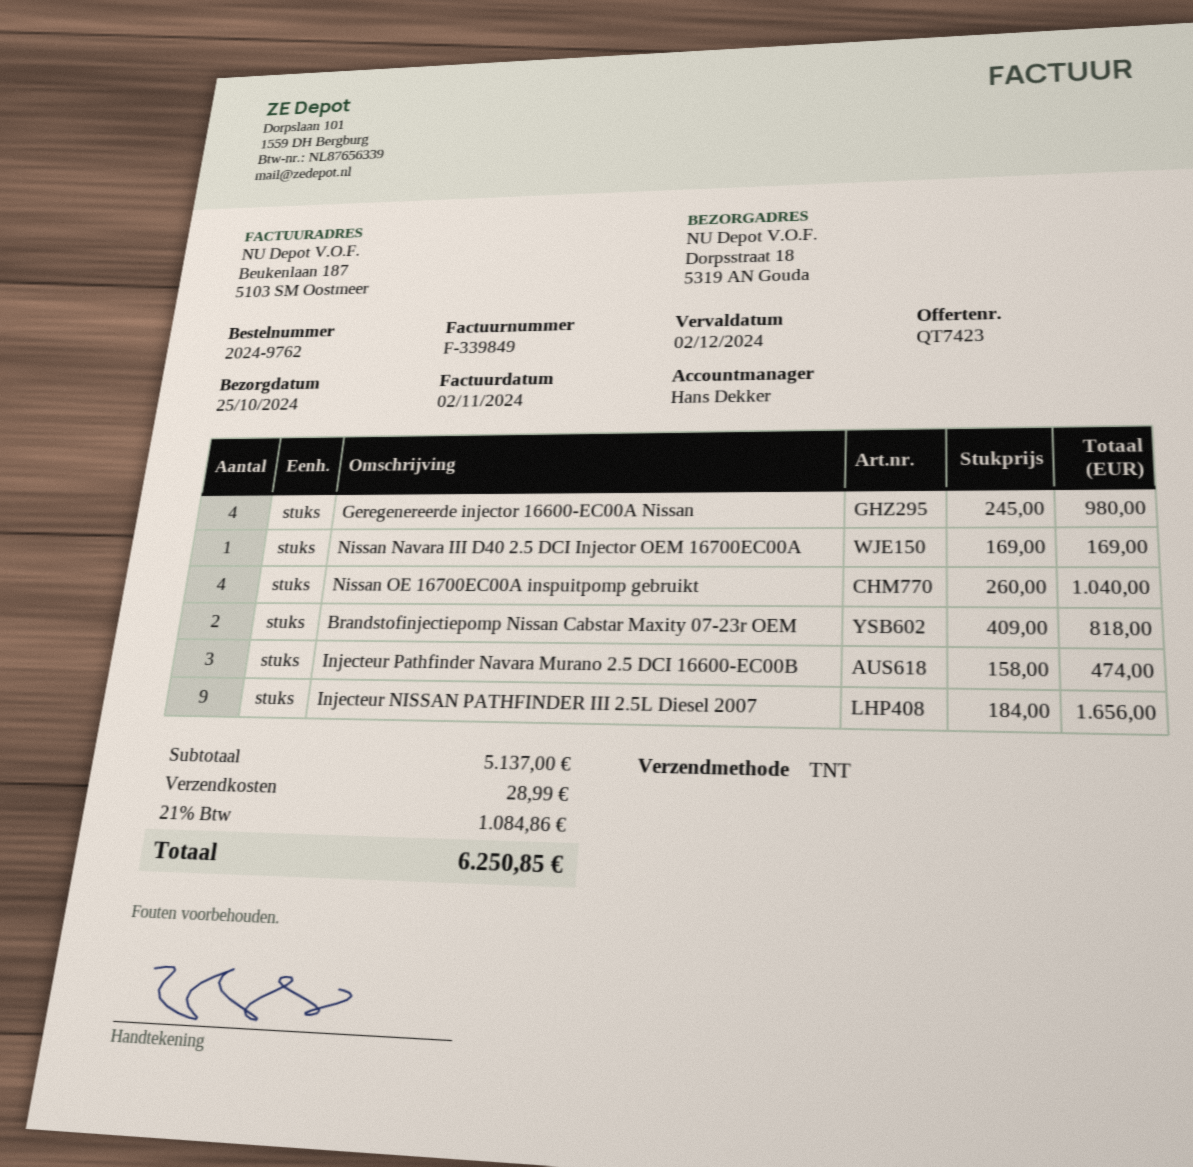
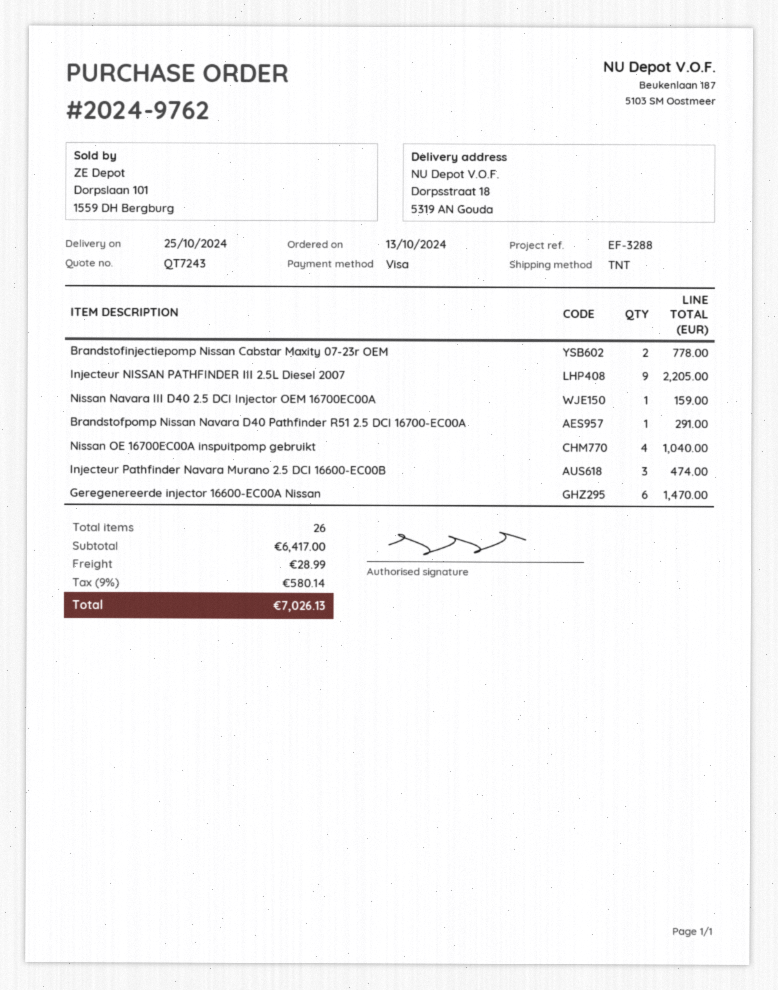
quote number: QT7423 -> QT7243
Geregenereerde injector 16600-EC00A Nissan: 4 for 980.00 -> 6 for 1470.00
Nissan Navara III D40 2.5 DCI Injector OEM 16700EC00A: 1 for 169.00 -> 1 for 159.00
Brandstofinjectiepomp Nissan Cabstar Maxity 07-23r OEM: 2 for 818.00 -> 2 for 778.00
Injecteur NISSAN PATHFINDER III 2.5L Diesel 2007: 9 for 1656.00 -> 9 for 2205.00
Brandstofpomp Nissan Navara D40 Pathfinder R51 2.5 DCI 16700-EC00A: none -> 1 for 291.00
subtotal: 5137.00 -> 6417.00
tax: 21% = 1084.86 -> 9% = 580.14
total: 6250.85 -> 7026.13

